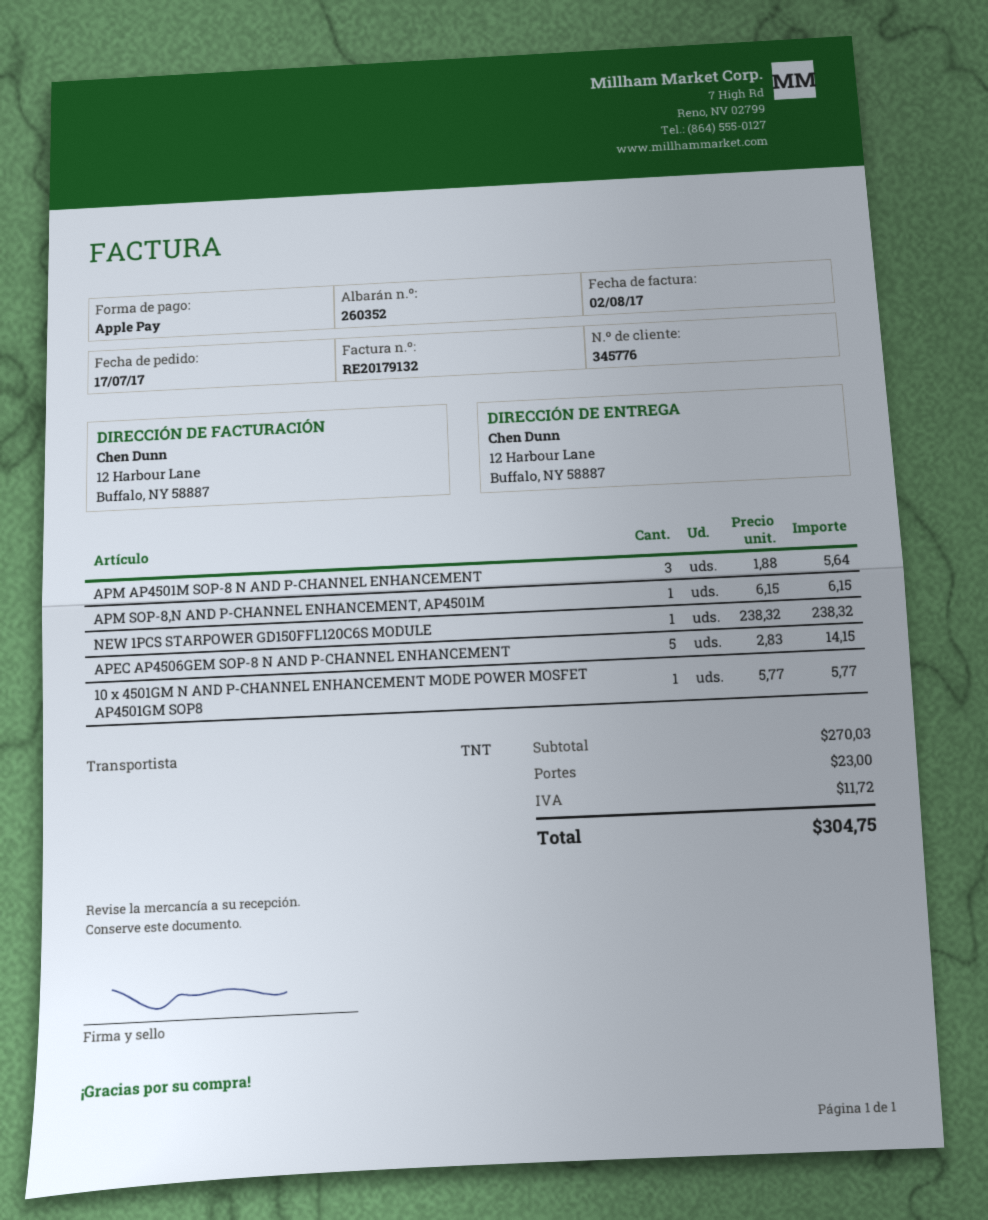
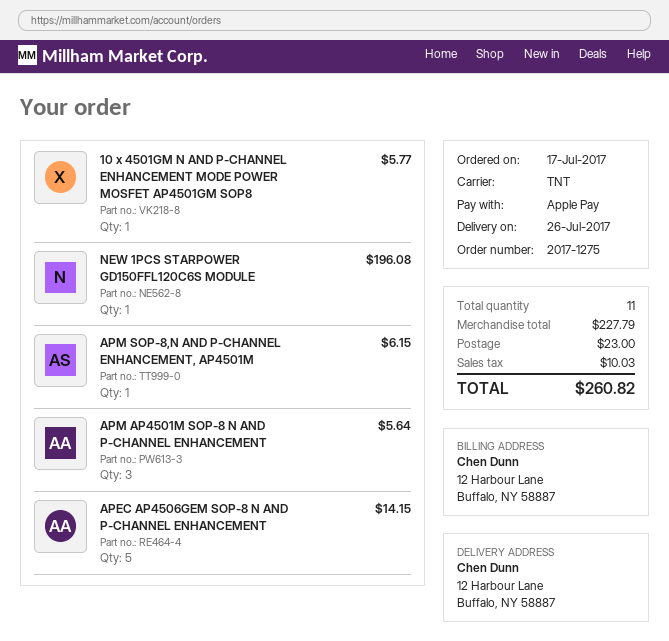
NEW 1PCS STARPOWER GD150FFL120C6S MODULE: 1 for 238.32 -> 1 for 196.08
subtotal: 270.03 -> 227.79
tax: 11.72 -> 10.03
total: 304.75 -> 260.82

